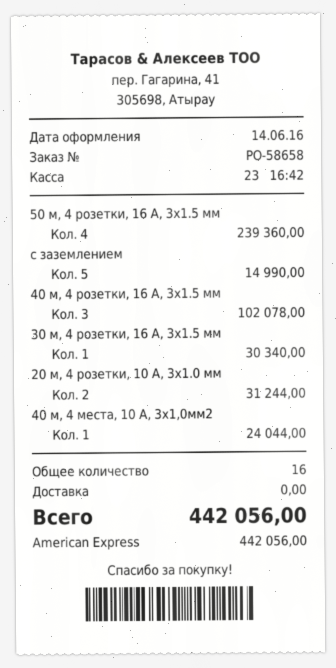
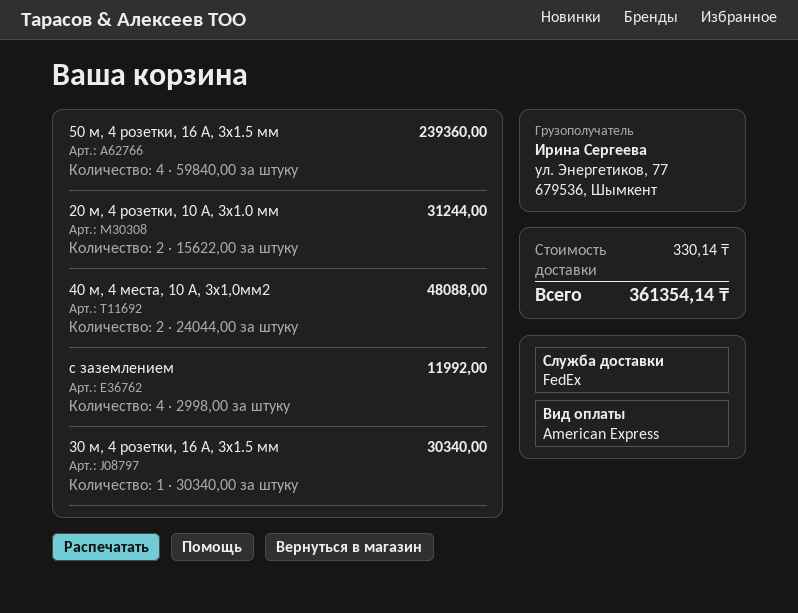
с заземлением: 5 for 14990.00 -> 4 for 11992.00
40 м, 4 розетки, 16 А, 3x1.5 мм: 3 for 102078.00 -> none
40 м, 4 места, 10 А, 3х1,0мм2: 1 for 24044.00 -> 2 for 48088.00
shipping: 0.00 -> 330.14
total: 442056.00 -> 361354.14

